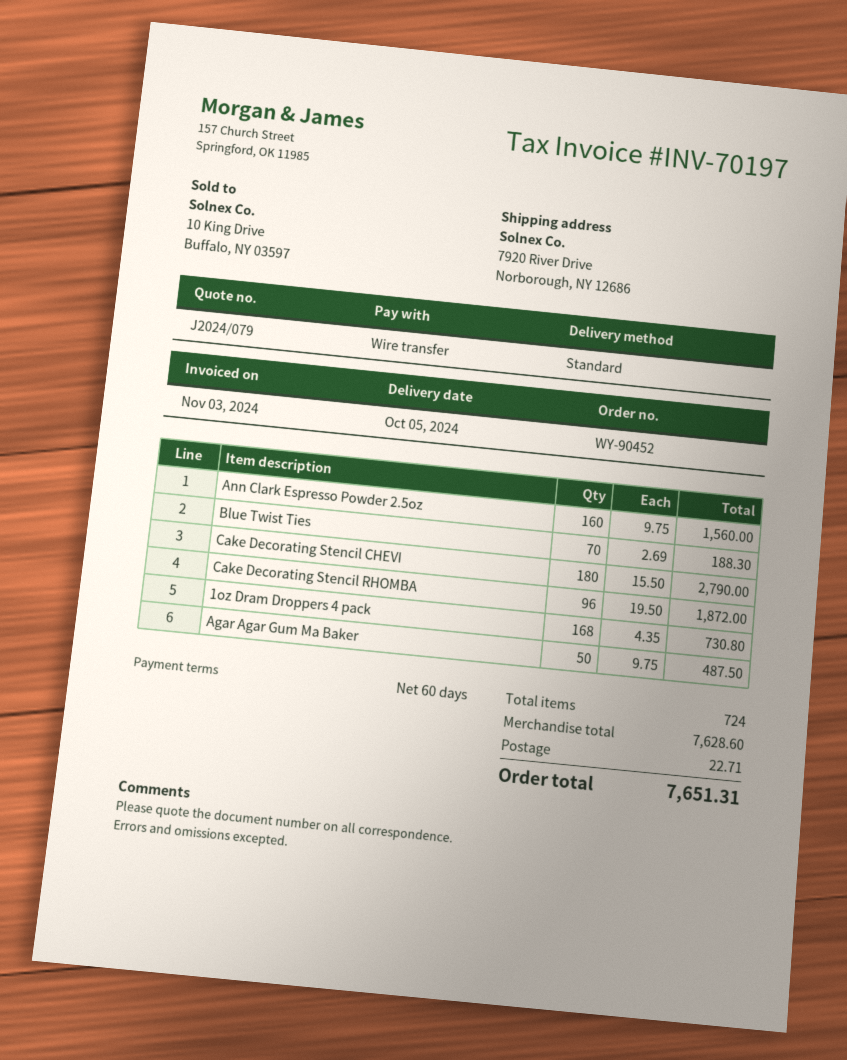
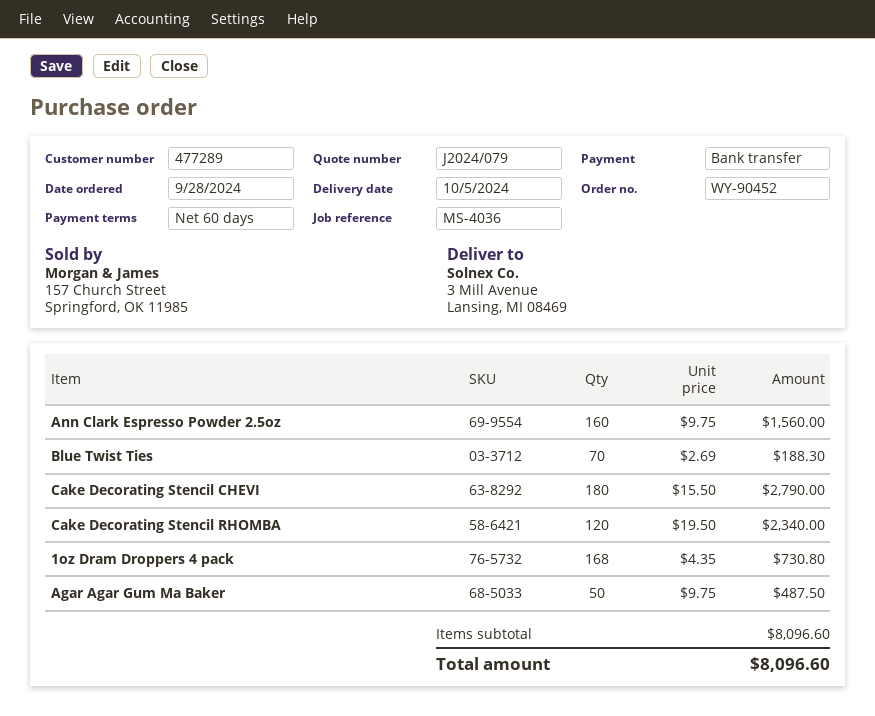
ship to: 7920 River Drive, Norborough, NY 12686 -> 3 Mill Avenue, Lansing, MI 08469
Cake Decorating Stencil RHOMBA: 96 x 19.50 = 1872.00 -> 120 x 19.50 = 2340.00
subtotal: 7628.60 -> 8096.60
shipping: 22.71 -> none
total: 7651.31 -> 8096.60

